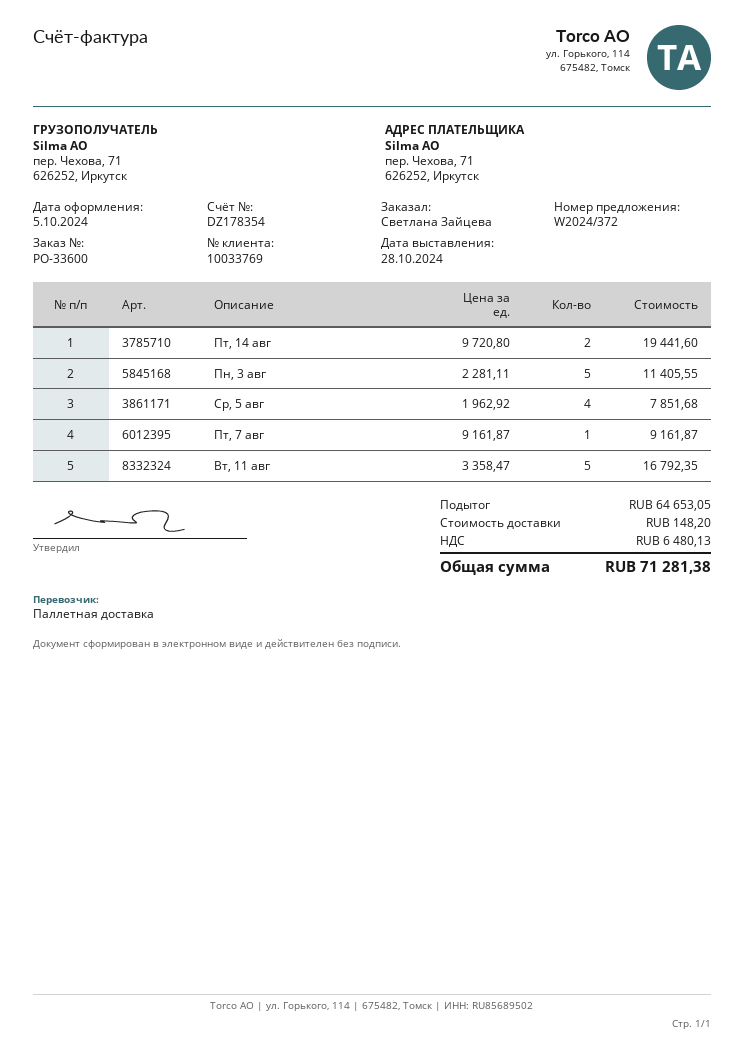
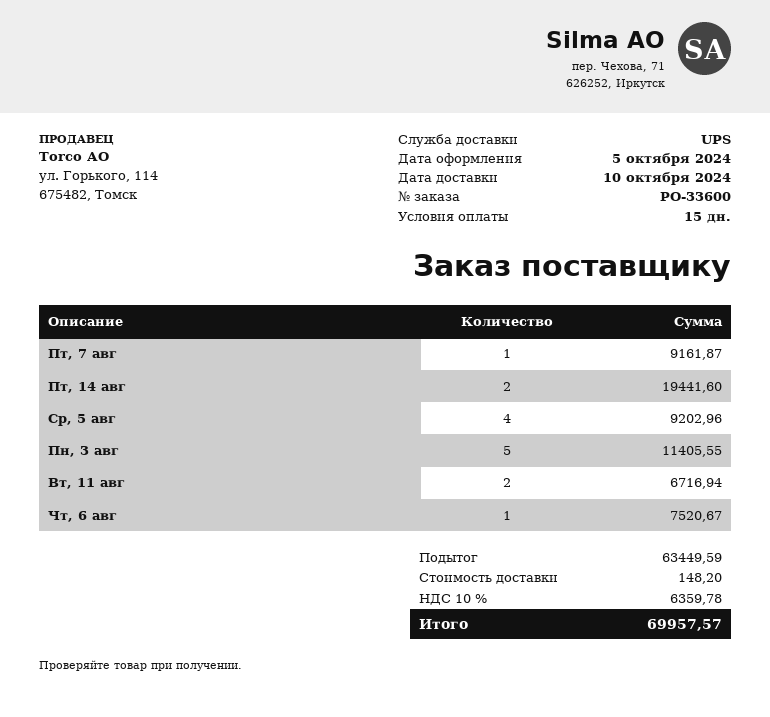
shipping method: pallet freight -> UPS
Ср, 5 авг: 4 for 7851.68 -> 4 for 9202.96
Вт, 11 авг: 5 for 16792.35 -> 2 for 6716.94
Чт, 6 авг: none -> 1 for 7520.67
subtotal: 64653.05 -> 63449.59
tax: 6480.13 -> 6359.78
total: 71281.38 -> 69957.57

